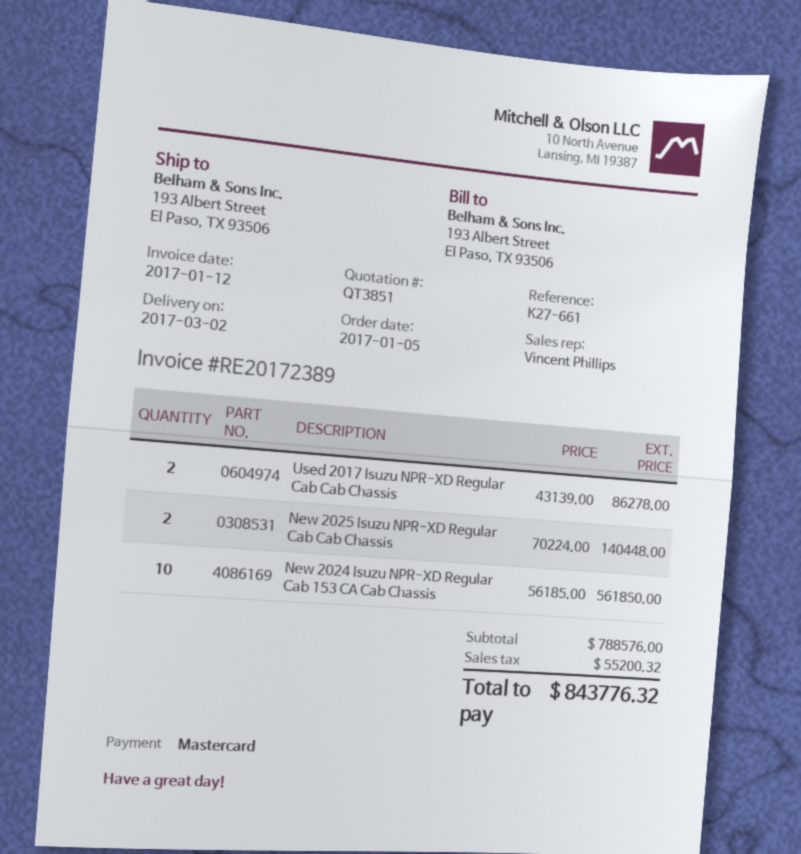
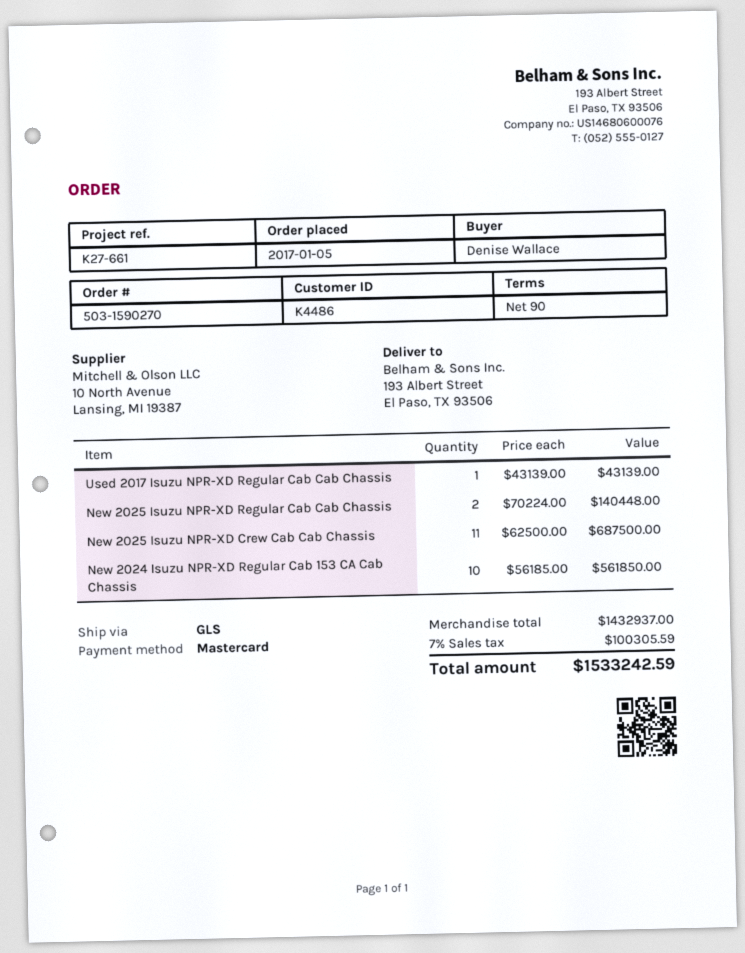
Used 2017 Isuzu NPR-XD Regular Cab Cab Chassis: 2 x 43139.00 = 86278.00 -> 1 x 43139.00 = 43139.00
New 2025 Isuzu NPR-XD Crew Cab Cab Chassis: none -> 11 x 62500.00 = 687500.00
subtotal: 788576.00 -> 1432937.00
tax: 55200.32 -> 100305.59
total: 843776.32 -> 1533242.59

